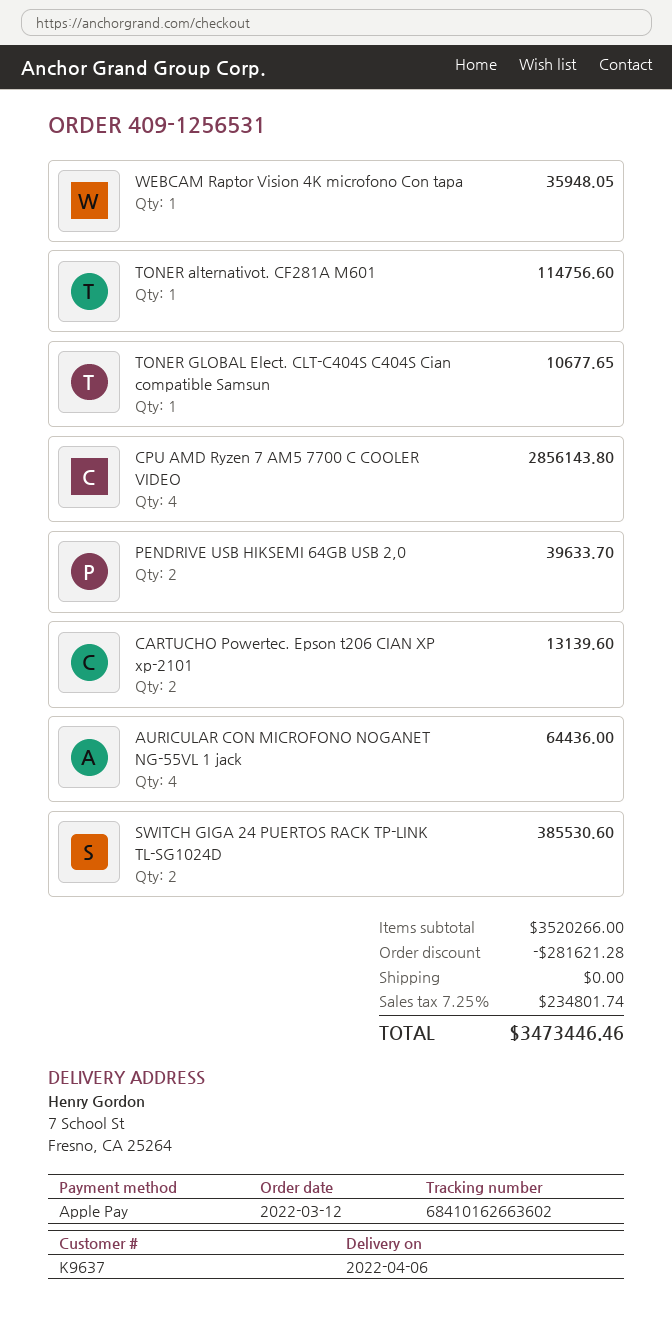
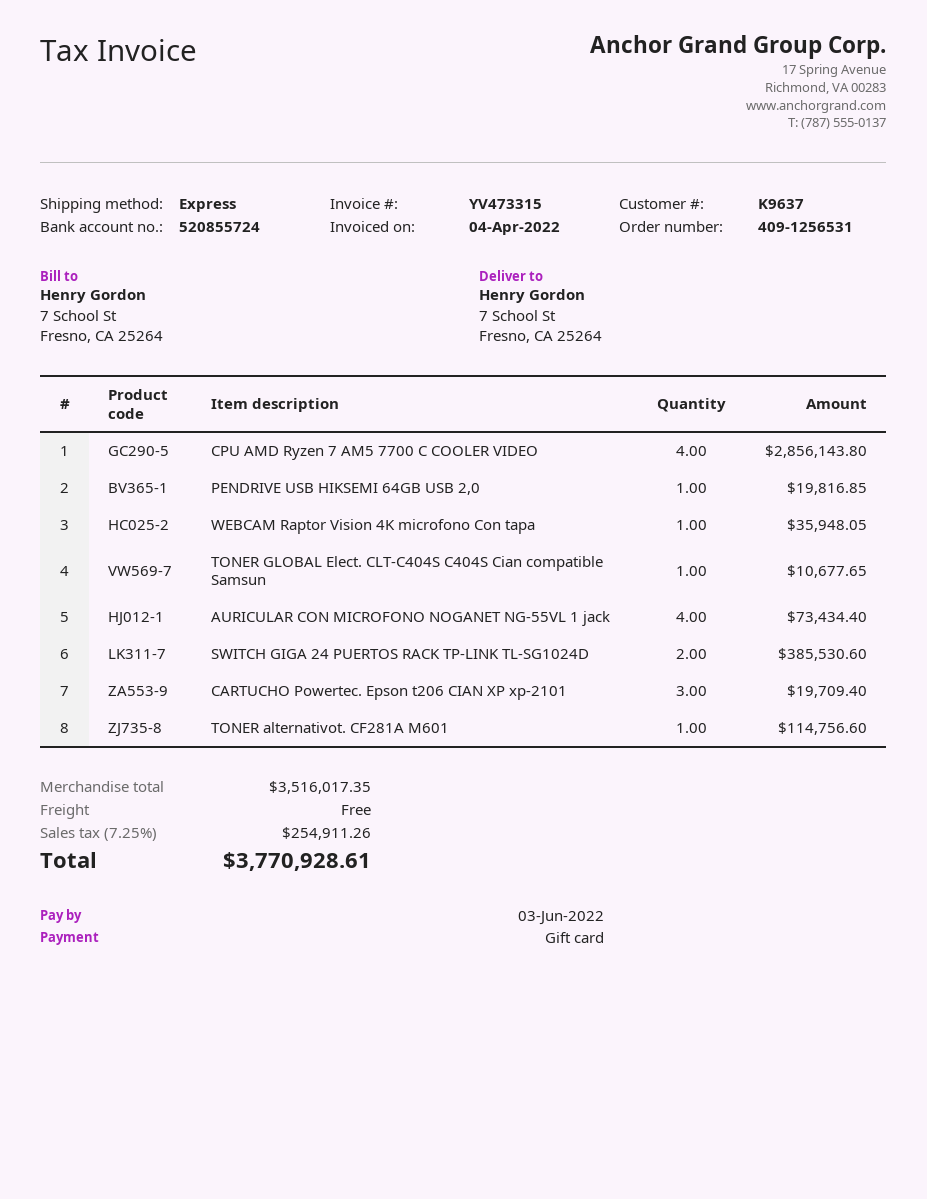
payment method: Apple Pay -> gift card
PENDRIVE USB HIKSEMI 64GB USB 2,0: 2 for 39633.70 -> 1 for 19816.85
CARTUCHO Powertec. Epson t206 CIAN XP xp-2101: 2 for 13139.60 -> 3 for 19709.40
AURICULAR CON MICROFONO NOGANET NG-55VL 1 jack: 4 for 64436.00 -> 4 for 73434.40
subtotal: 3520266.00 -> 3516017.35
discount: 281621.28 -> none
tax: 7.25% = 234801.74 -> 7.25% = 254911.26
total: 3473446.46 -> 3770928.61

